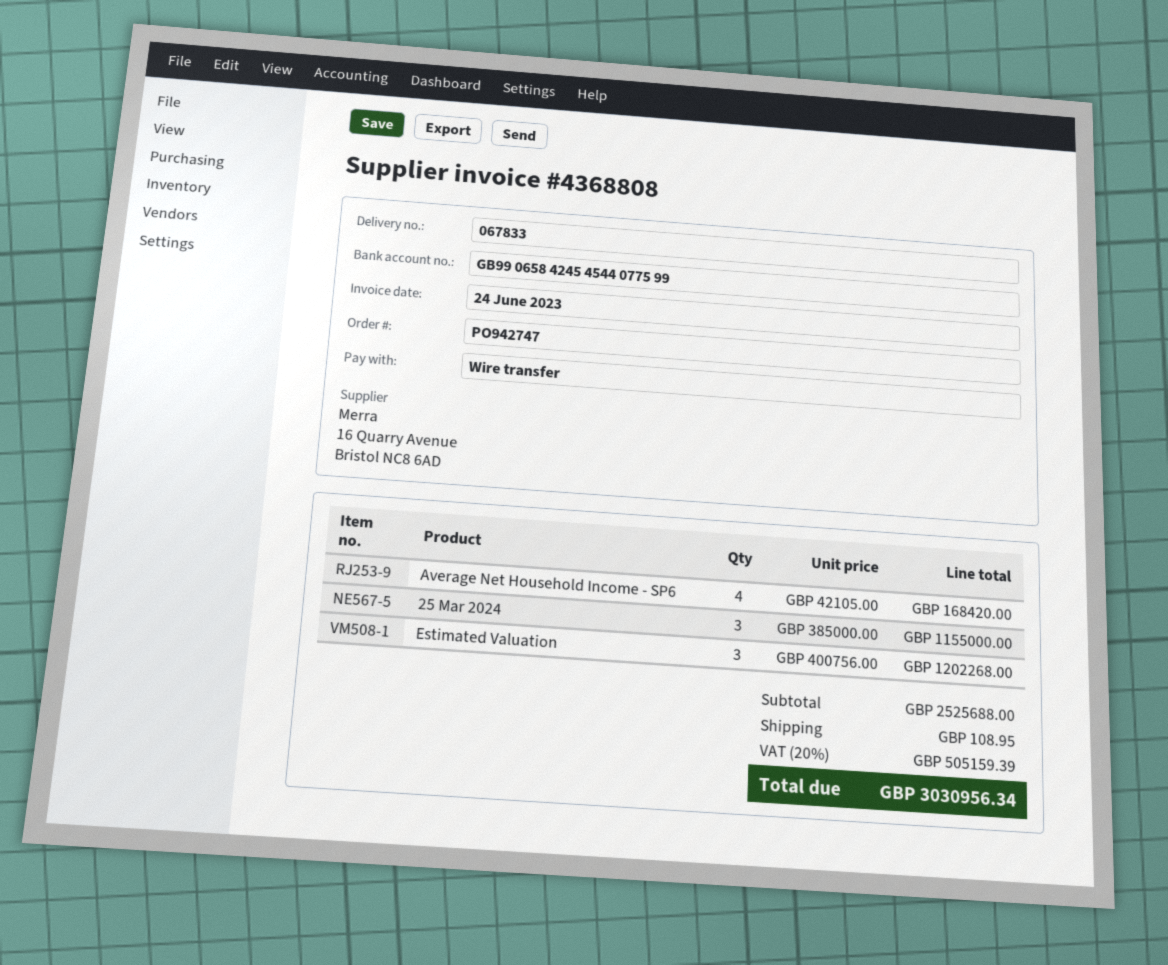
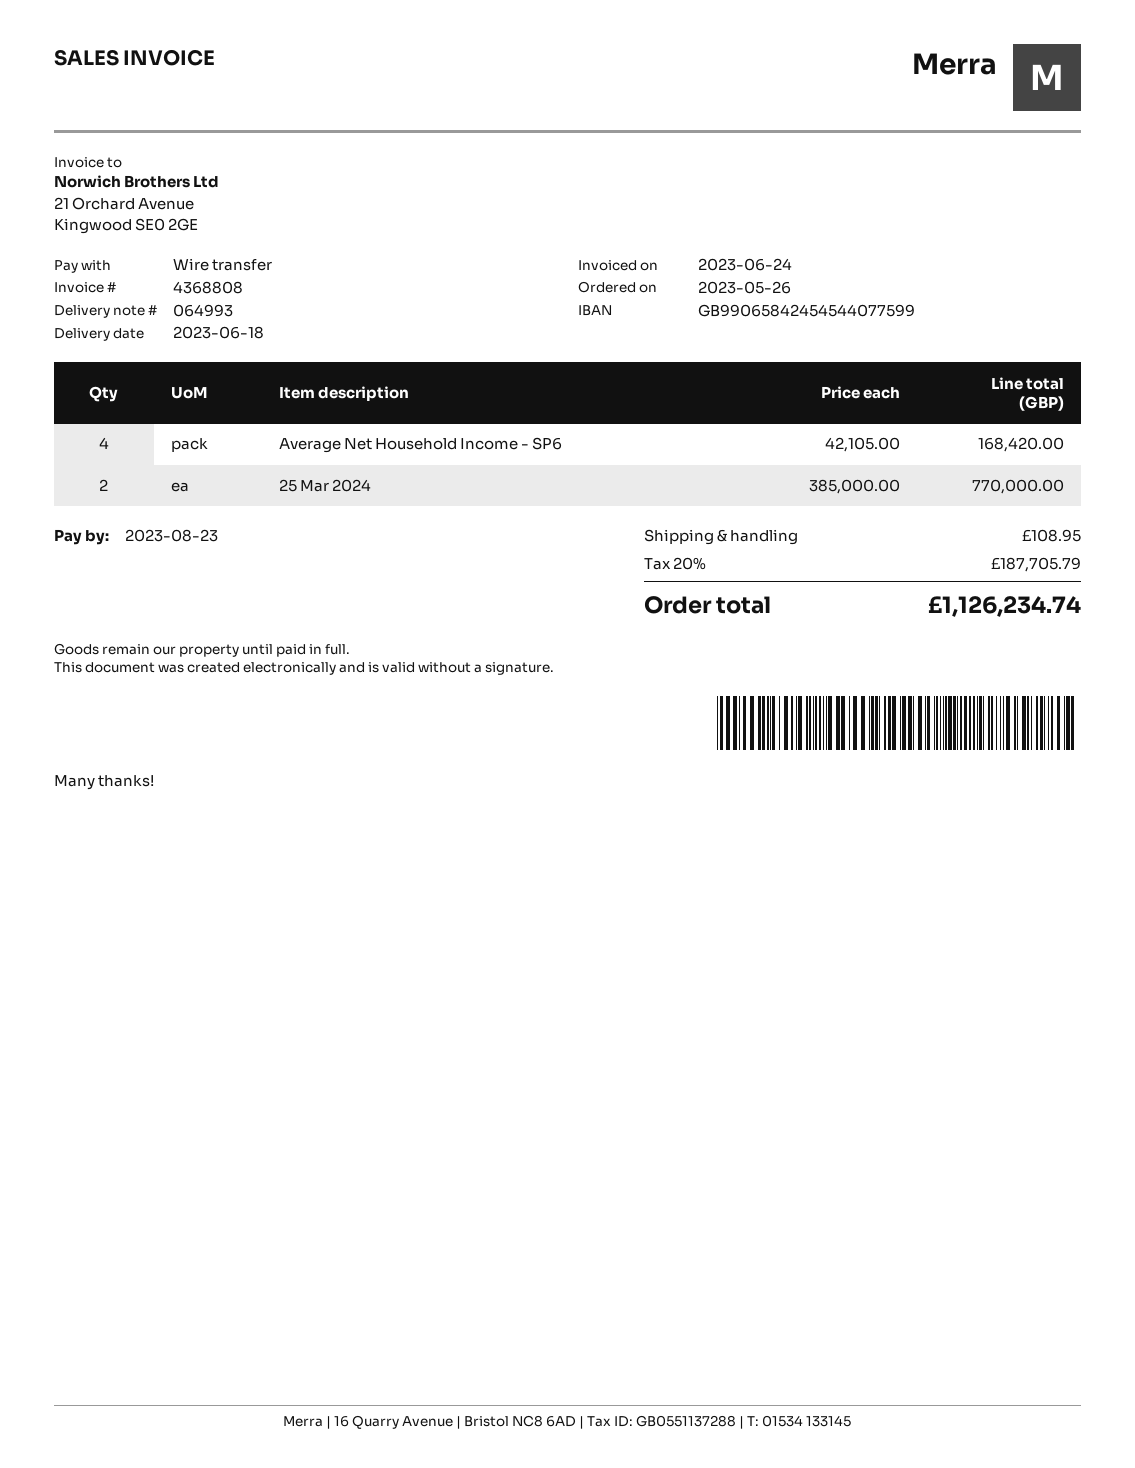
delivery note number: 067833 -> 064993
25 Mar 2024: 3 x 385000.00 = 1155000.00 -> 2 x 385000.00 = 770000.00
Estimated Valuation: 3 x 400756.00 = 1202268.00 -> none
tax: 20% = 505159.39 -> 20% = 187705.79
total: 3030956.34 -> 1126234.74

